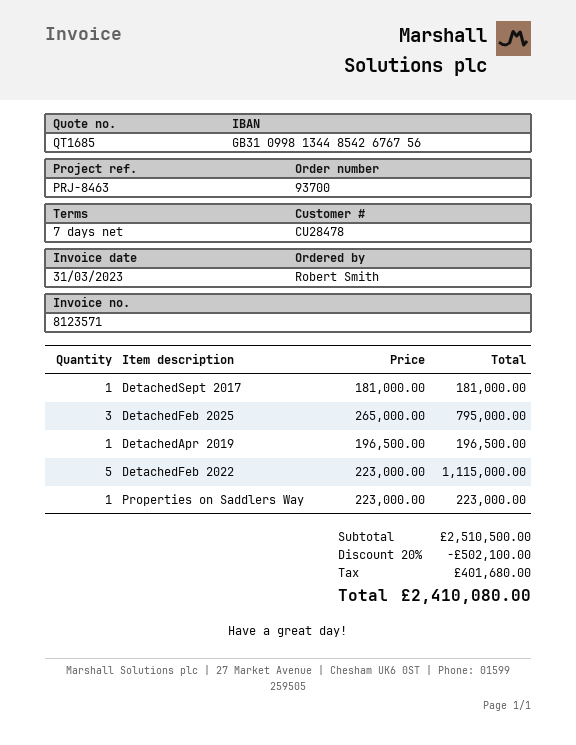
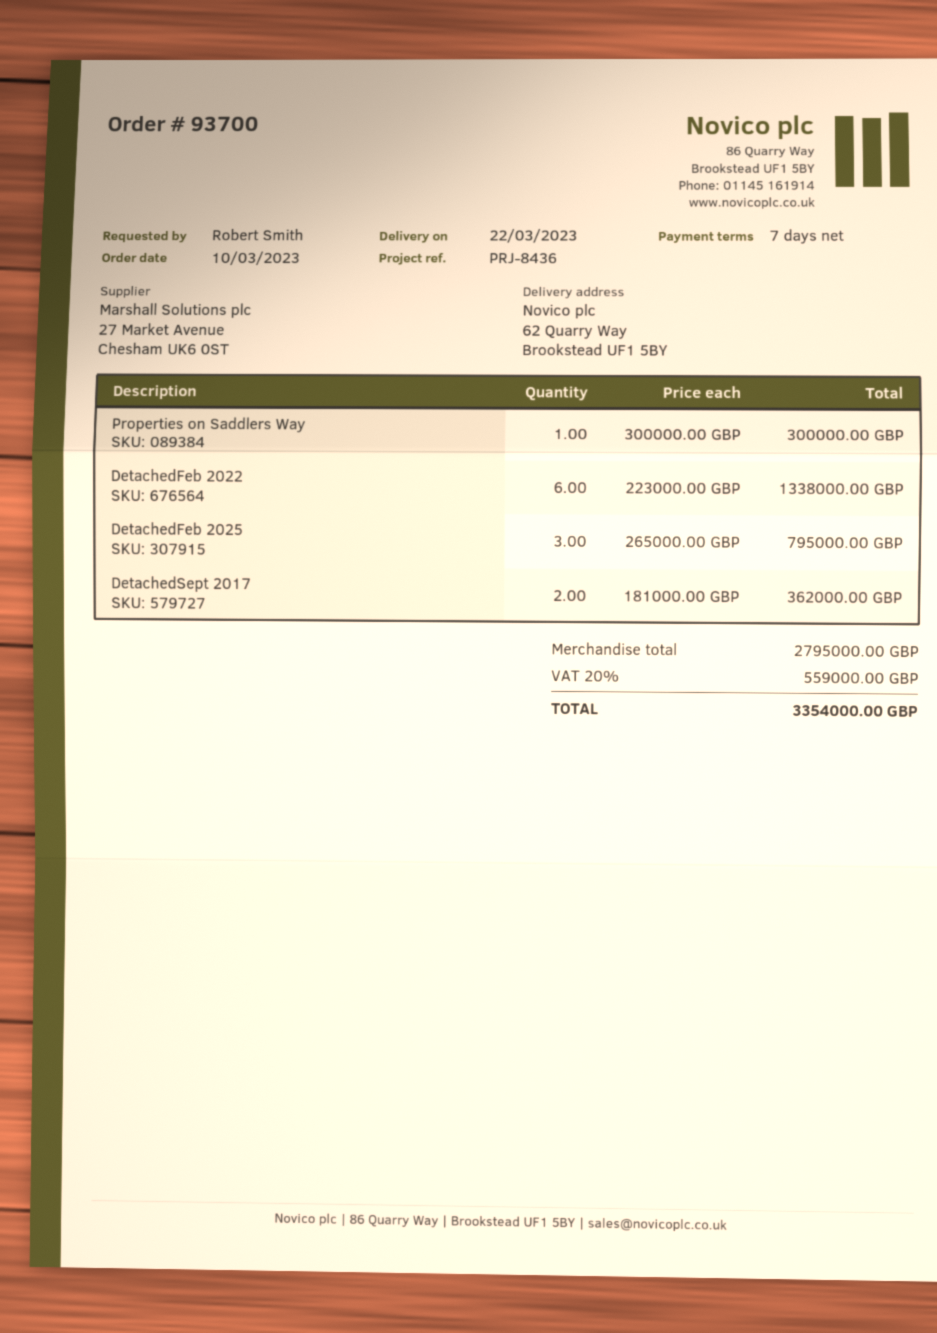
reference: PRJ-8463 -> PRJ-8436
DetachedSept 2017: 1 x 181000.00 = 181000.00 -> 2 x 181000.00 = 362000.00
DetachedApr 2019: 1 x 196500.00 = 196500.00 -> none
DetachedFeb 2022: 5 x 223000.00 = 1115000.00 -> 6 x 223000.00 = 1338000.00
Properties on Saddlers Way: 1 x 223000.00 = 223000.00 -> 1 x 300000.00 = 300000.00
subtotal: 2510500.00 -> 2795000.00
discount: 20% = 502100.00 -> none
tax: 401680.00 -> 559000.00
total: 2410080.00 -> 3354000.00

